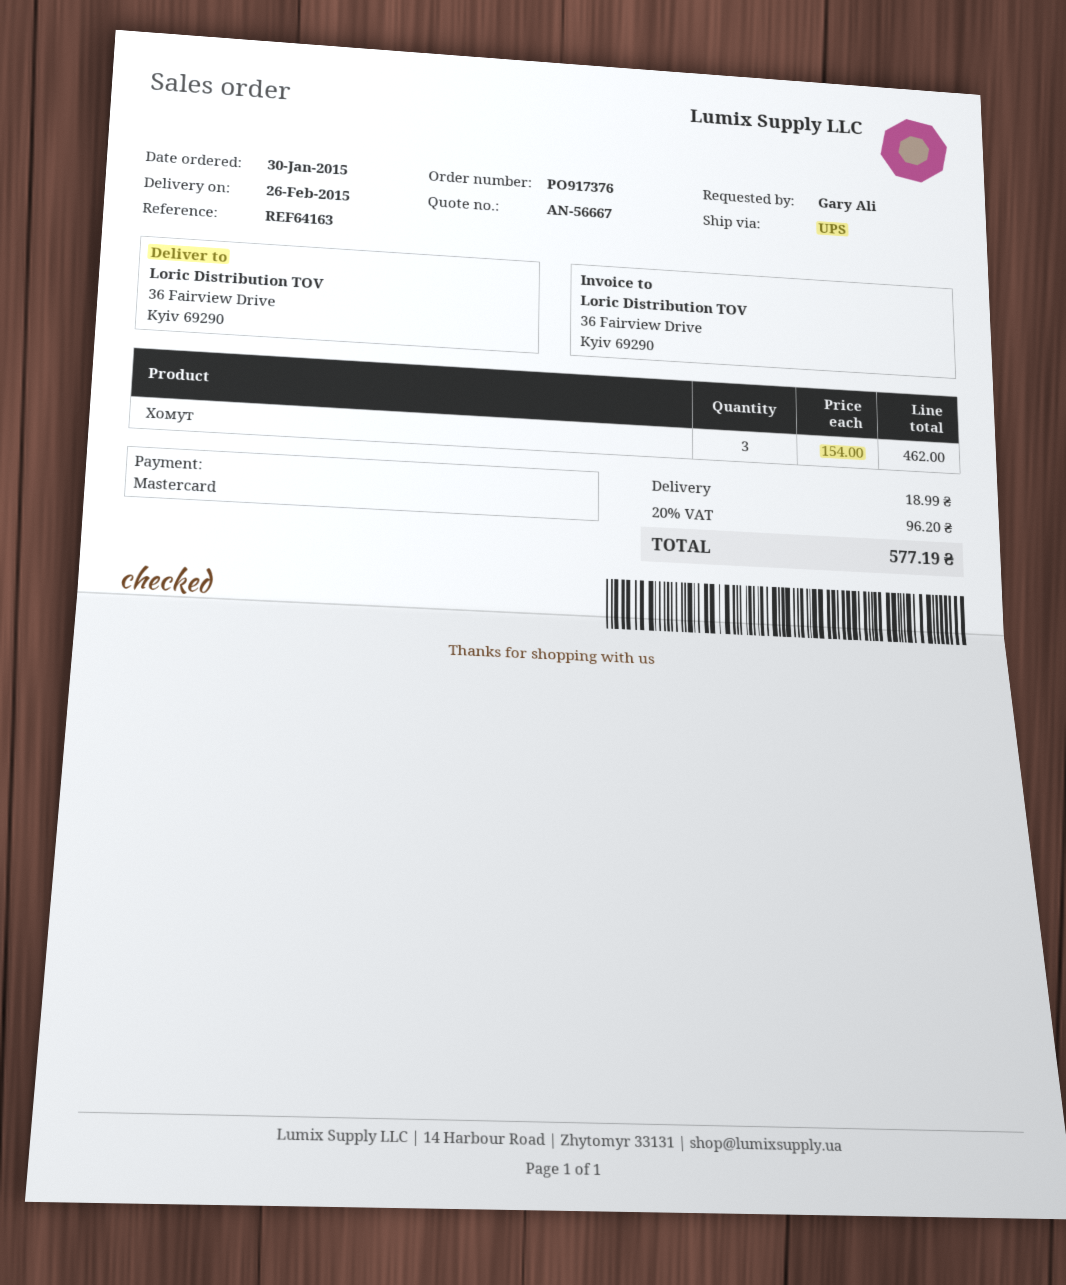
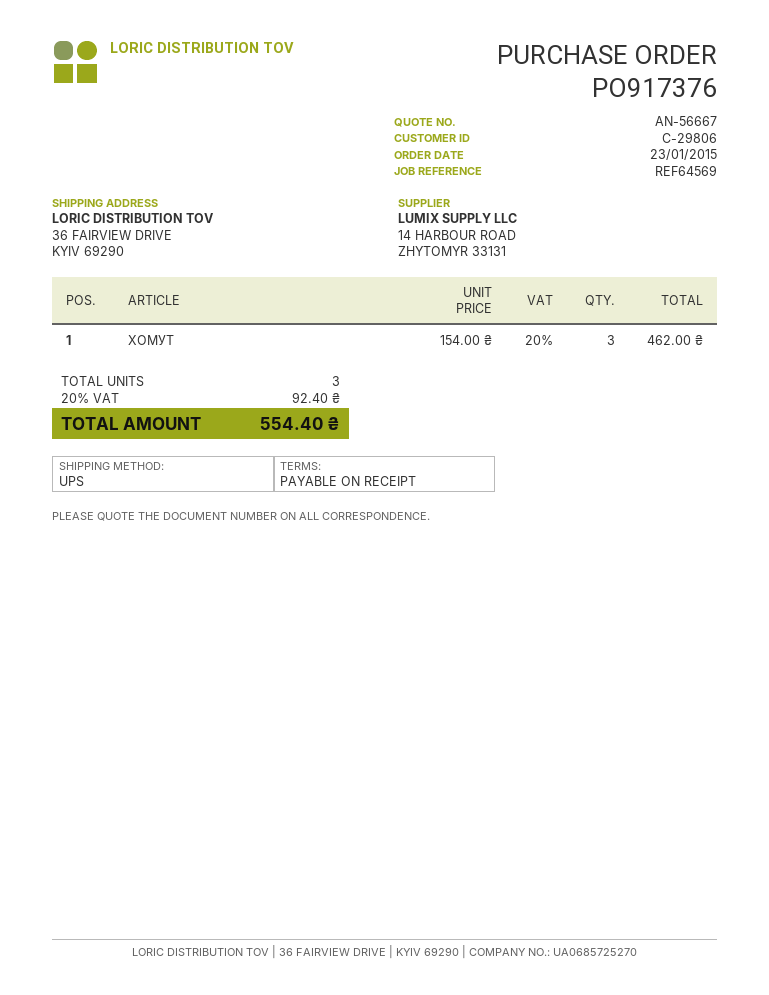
order date: 2015-01-30 -> 2015-01-23
reference: REF64163 -> REF64569
shipping: 18.99 -> none
tax: 20% = 96.20 -> 20% = 92.40
total: 577.19 -> 554.40

